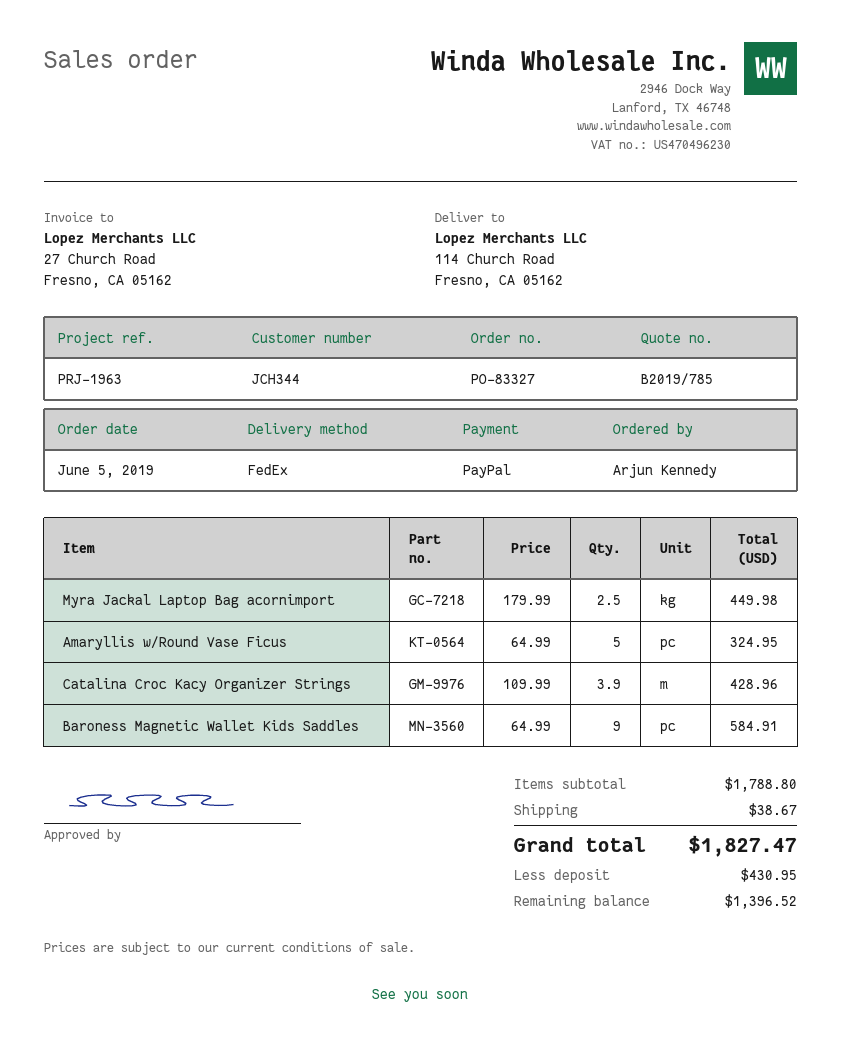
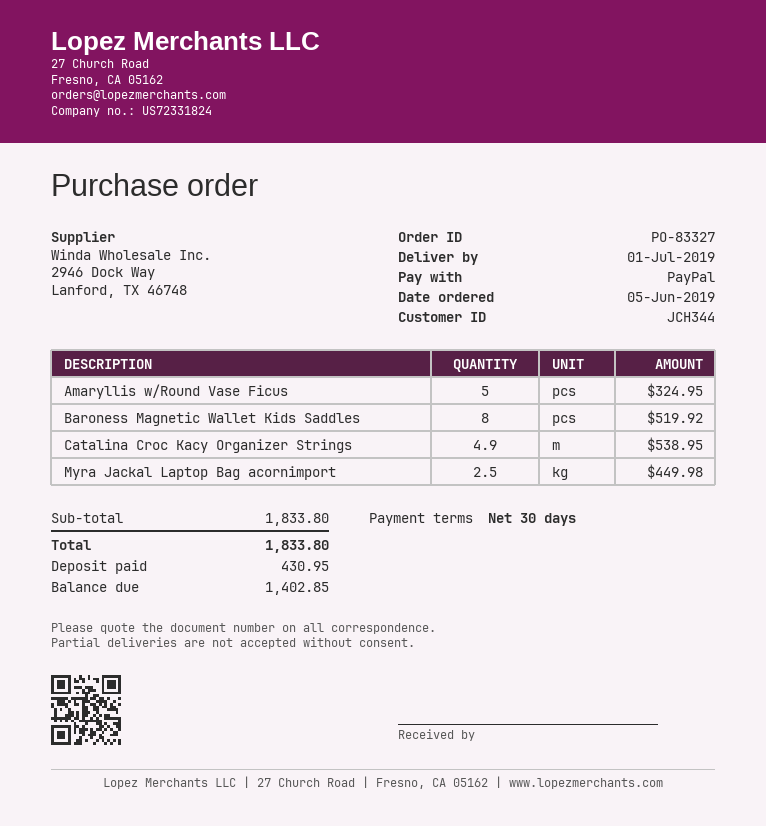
Catalina Croc Kacy Organizer Strings: 3.9 for 428.96 -> 4.9 for 538.95
Baroness Magnetic Wallet Kids Saddles: 9 for 584.91 -> 8 for 519.92
subtotal: 1788.80 -> 1833.80
shipping: 38.67 -> none
total: 1827.47 -> 1833.80
balance: 1396.52 -> 1402.85

